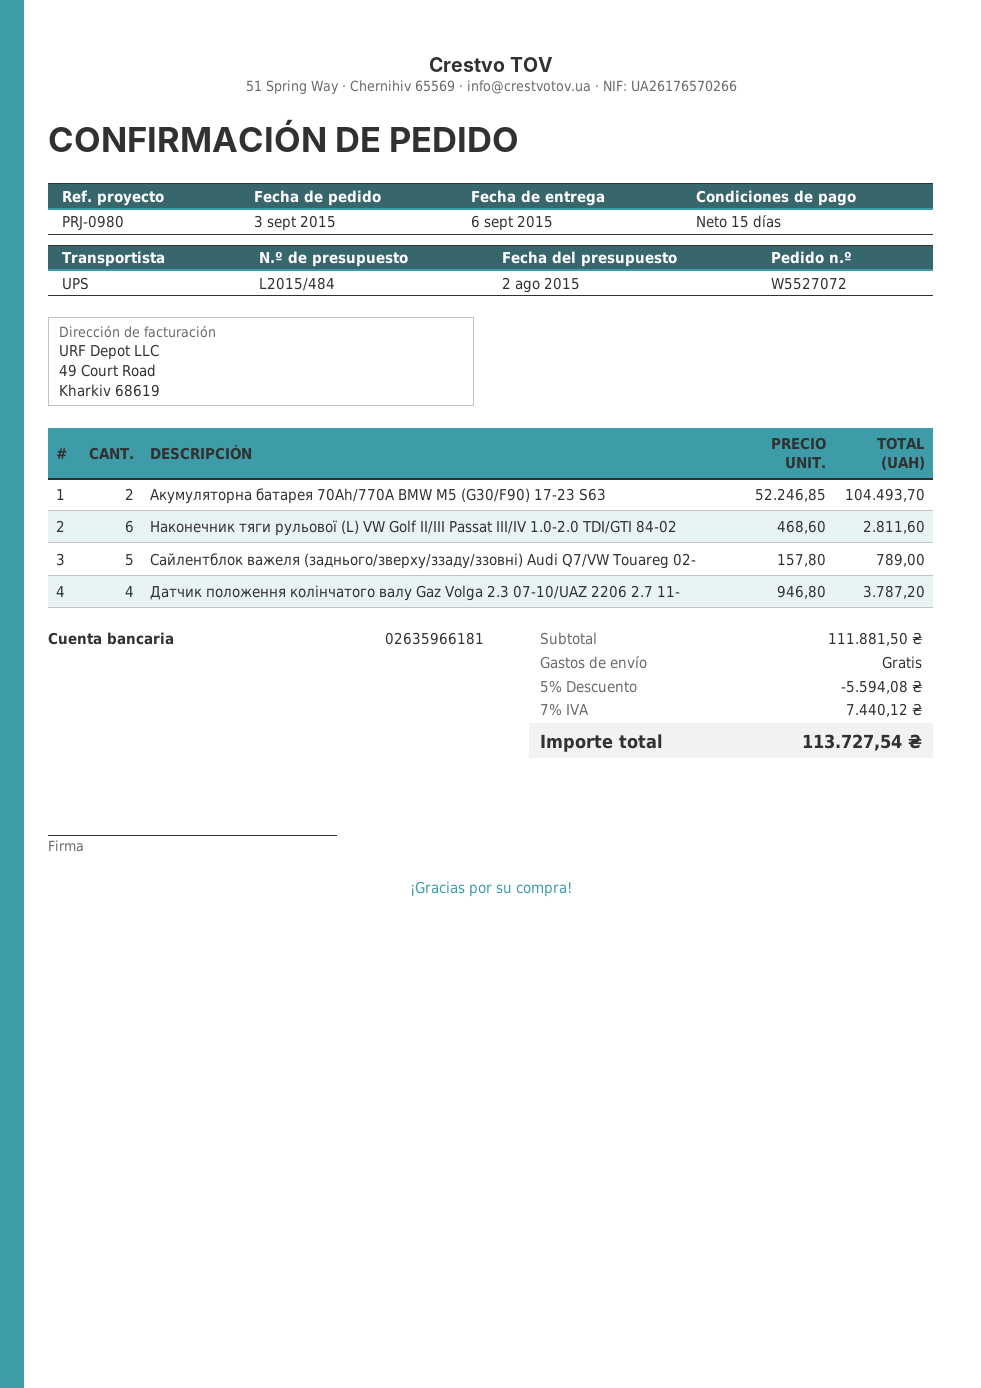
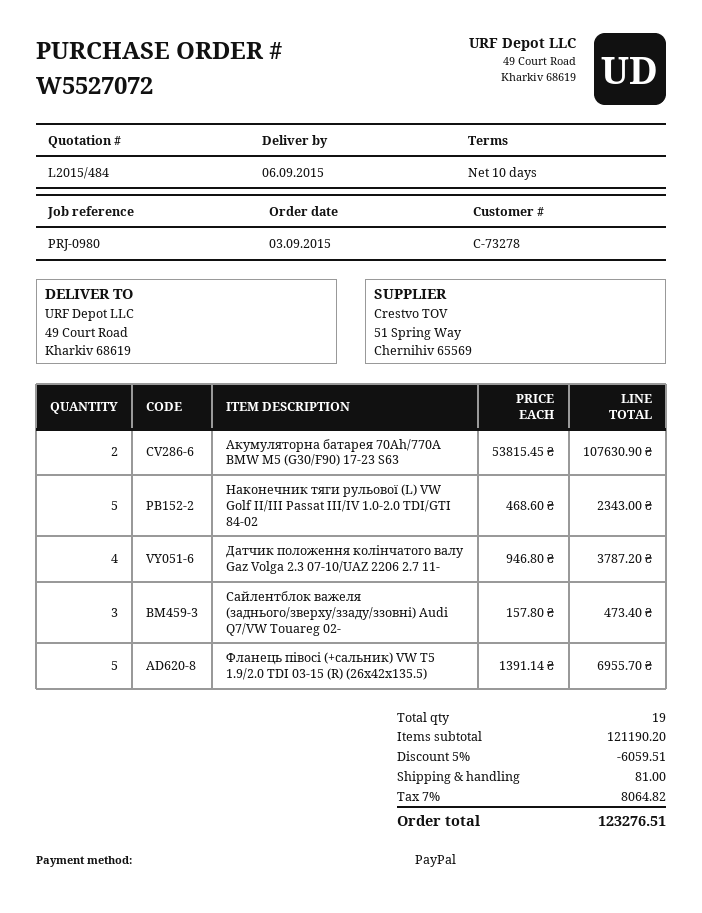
payment terms: 15 days -> 10 days
Акумуляторна батарея 70Ah/770A BMW M5 (G30/F90) 17-23 S63: 2 x 52246.85 = 104493.70 -> 2 x 53815.45 = 107630.90
Наконечник тяги рульової (L) VW Golf II/III Passat III/IV 1.0-2.0 TDI/GTI 84-02: 6 x 468.60 = 2811.60 -> 5 x 468.60 = 2343.00
Сайлентблок важеля (заднього/зверху/ззаду/ззовні) Audi Q7/VW Touareg 02-: 5 x 157.80 = 789.00 -> 3 x 157.80 = 473.40
Фланець півосі (+сальник) VW T5 1.9/2.0 TDI 03-15 (R) (26x42x135.5): none -> 5 x 1391.14 = 6955.70
subtotal: 111881.50 -> 121190.20
discount: 5% = 5594.08 -> 5% = 6059.51
shipping: 0.00 -> 81.00
tax: 7% = 7440.12 -> 7% = 8064.82
total: 113727.54 -> 123276.51

